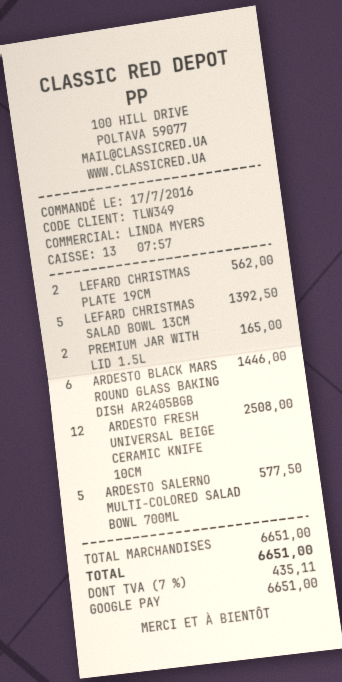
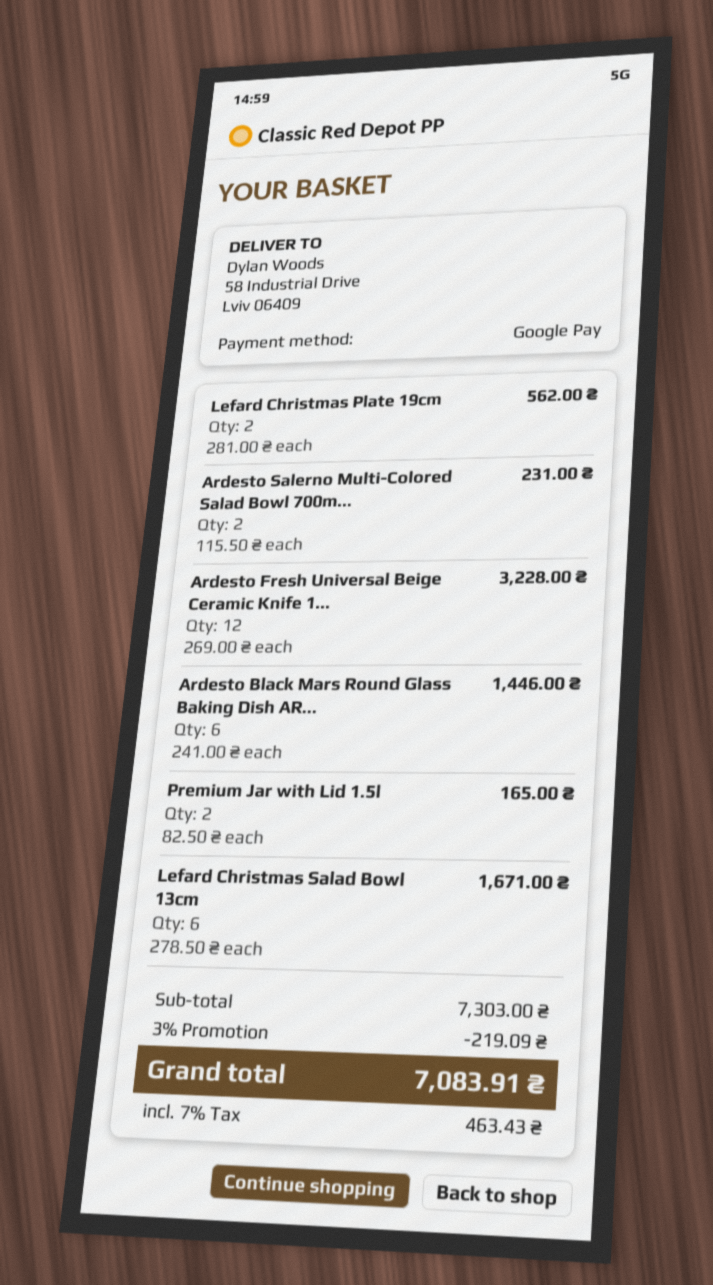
LEFARD CHRISTMAS SALAD BOWL 13CM: 5 for 1392.50 -> 6 for 1671.00
ARDESTO FRESH UNIVERSAL BEIGE CERAMIC KNIFE 10CM: 12 for 2508.00 -> 12 for 3228.00
ARDESTO SALERNO MULTI-COLORED SALAD BOWL 700ML: 5 for 577.50 -> 2 for 231.00
subtotal: 6651.00 -> 7303.00
discount: none -> 3% = 219.09
tax: 7% = 435.11 -> 7% = 463.43
total: 6651.00 -> 7083.91

